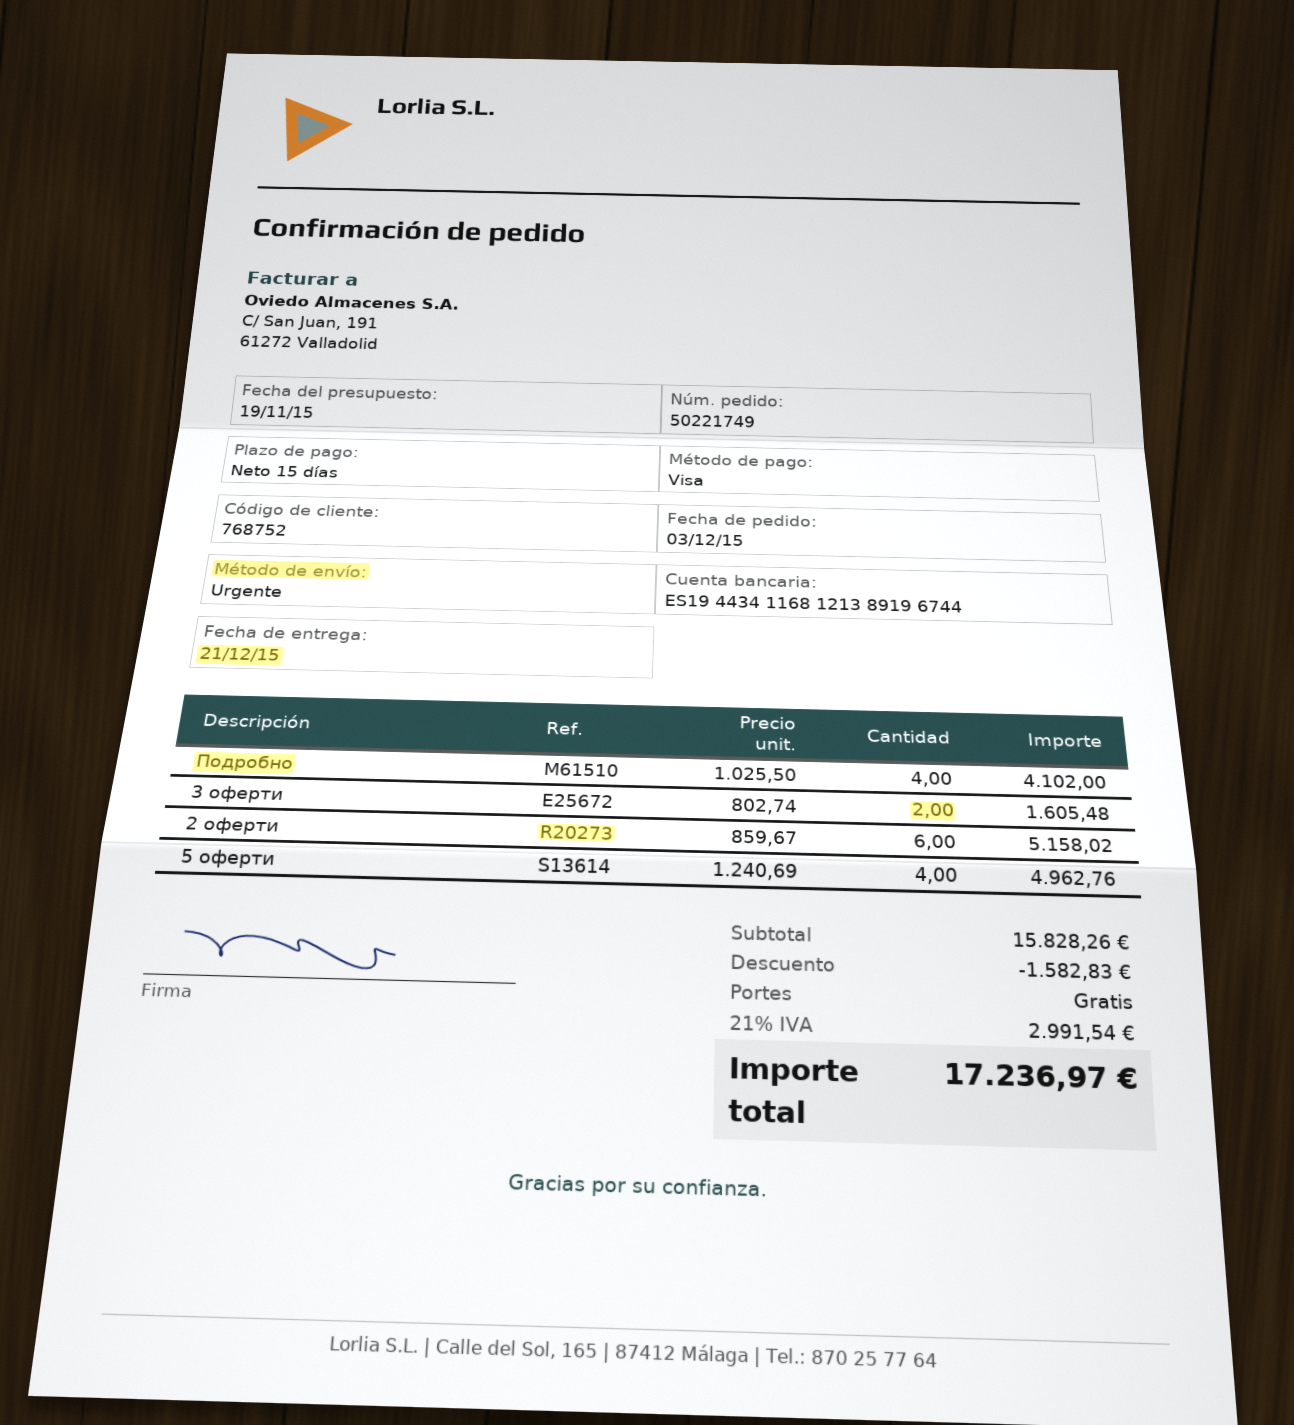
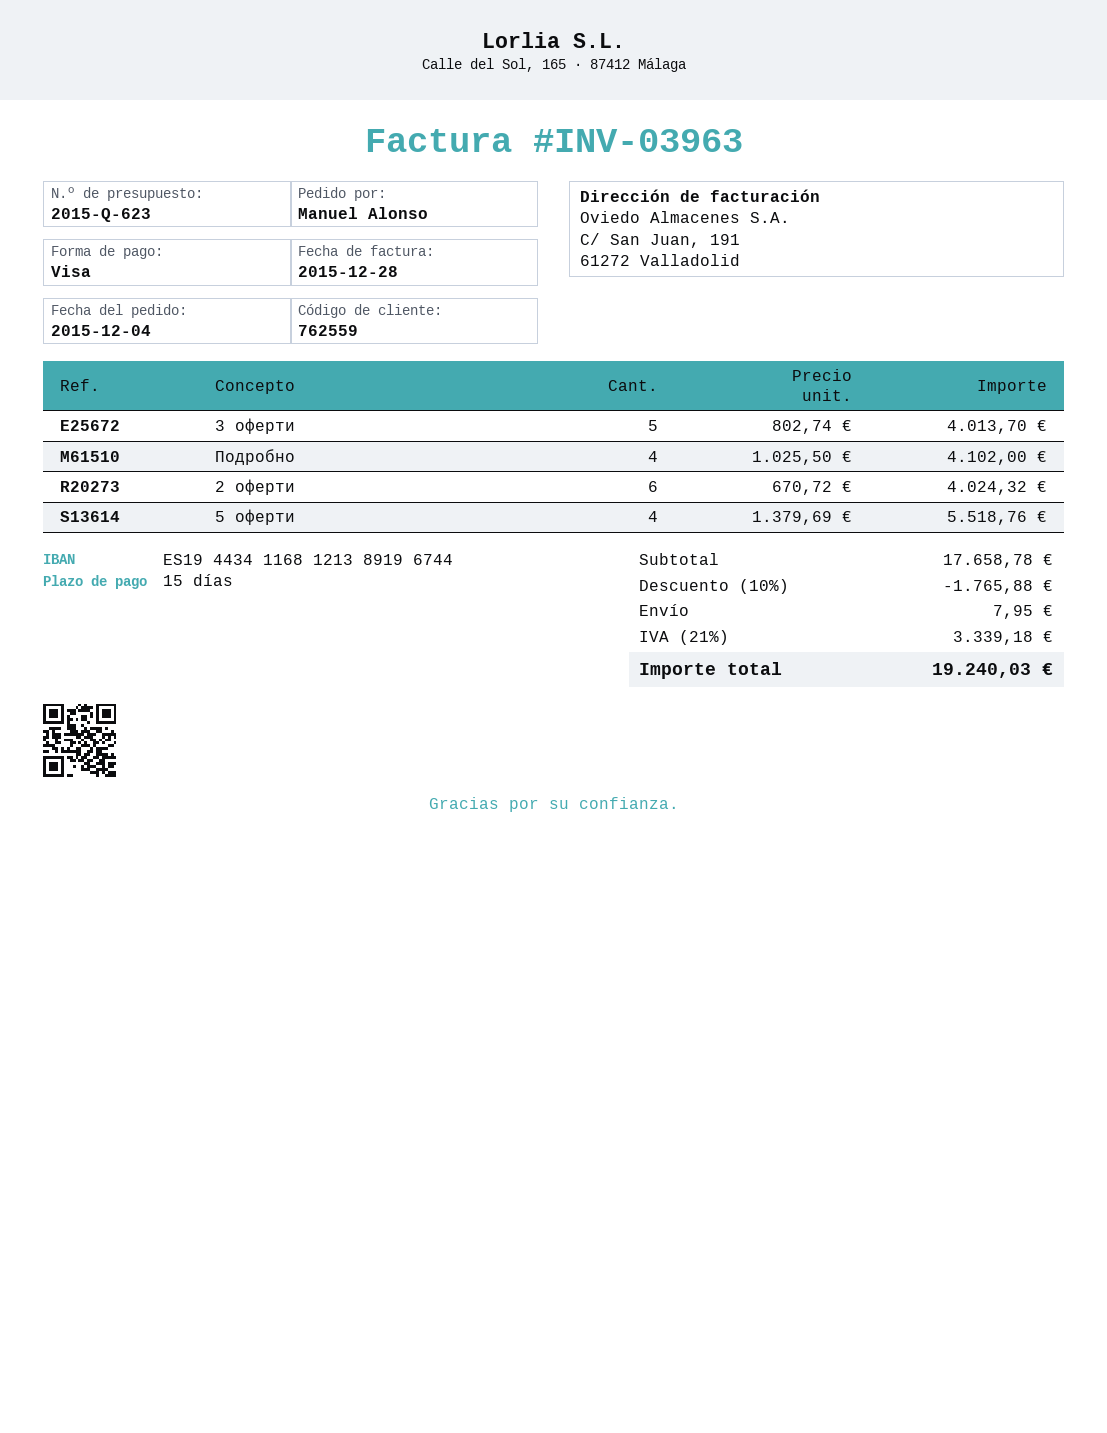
order date: 2015-12-03 -> 2015-12-04
customer number: 768752 -> 762559
3 оферти: 2 x 802.74 = 1605.48 -> 5 x 802.74 = 4013.70
2 оферти: 6 x 859.67 = 5158.02 -> 6 x 670.72 = 4024.32
5 оферти: 4 x 1240.69 = 4962.76 -> 4 x 1379.69 = 5518.76
subtotal: 15828.26 -> 17658.78
discount: 1582.83 -> 1765.88
shipping: 0.00 -> 7.95
tax: 21% = 2991.54 -> 21% = 3339.18
total: 17236.97 -> 19240.03

